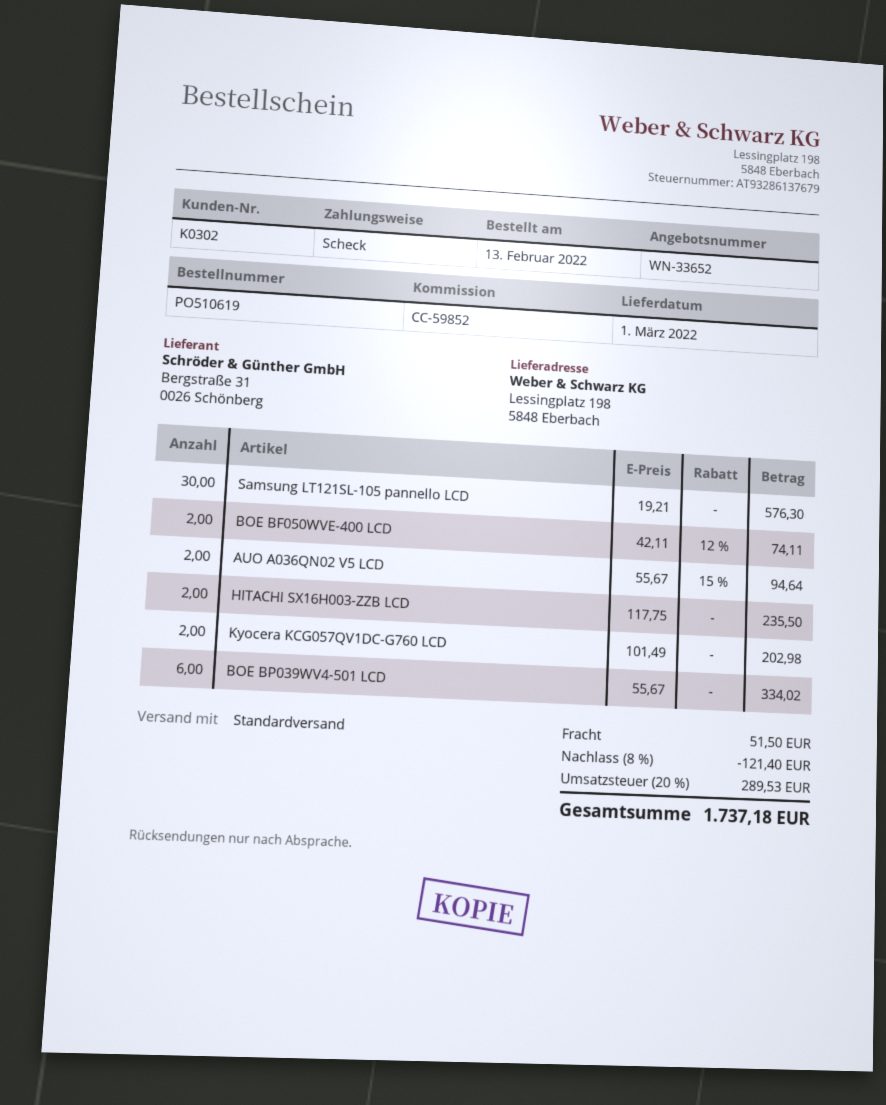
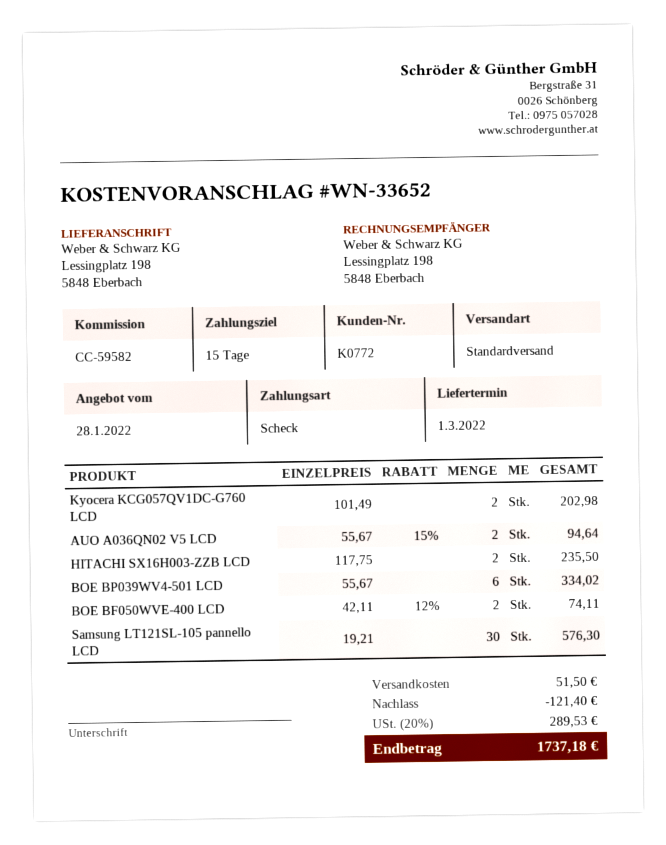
customer number: K0302 -> K0772
reference: CC-59852 -> CC-59582

